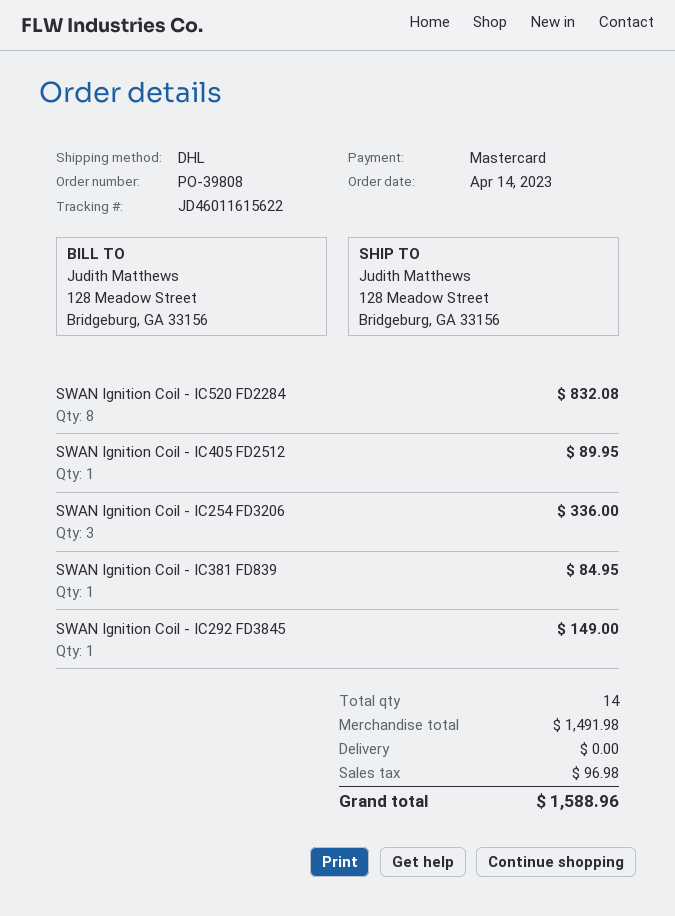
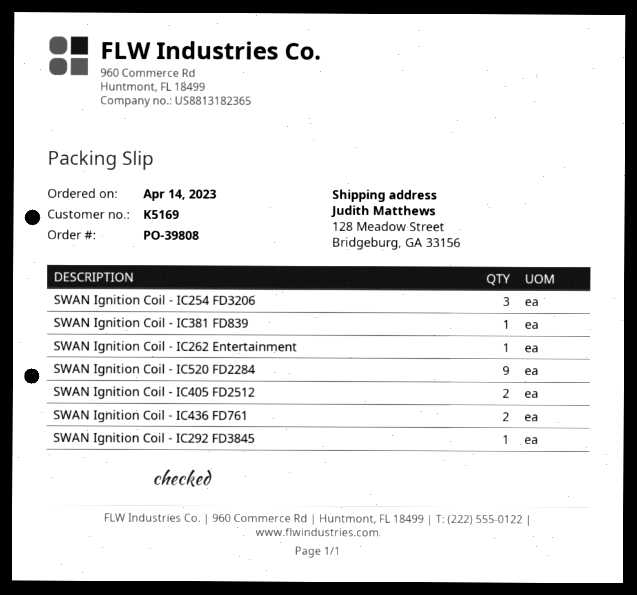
SWAN Ignition Coil - IC520 FD2284: 8 -> 9
SWAN Ignition Coil - IC405 FD2512: 1 -> 2
SWAN Ignition Coil - IC262 Entertainment: none -> 1
SWAN Ignition Coil - IC436 FD761: none -> 2

